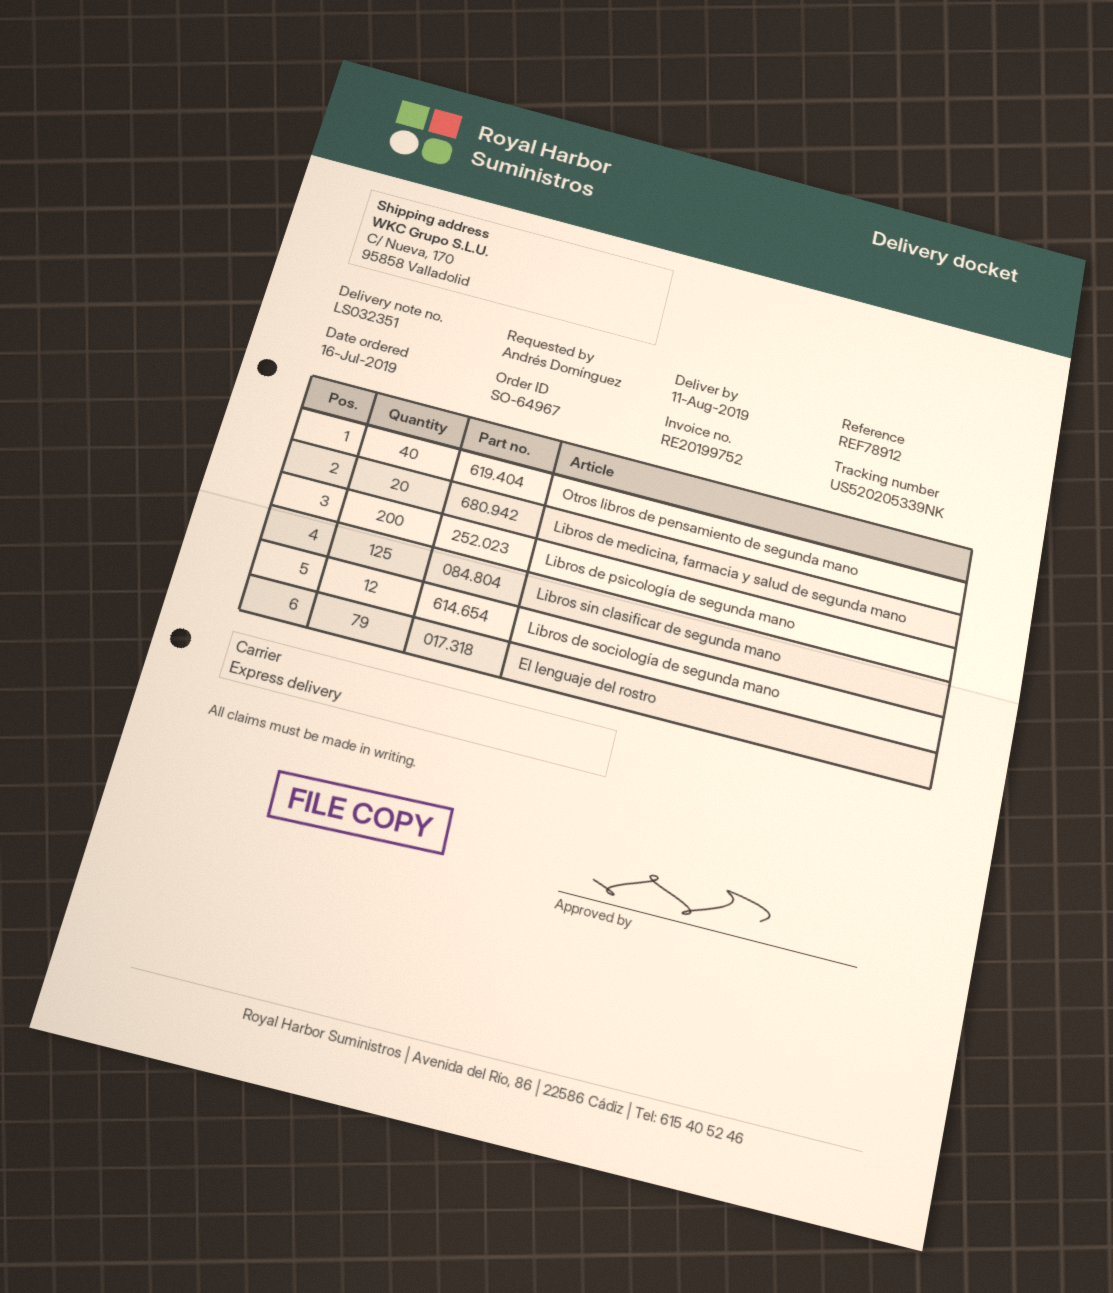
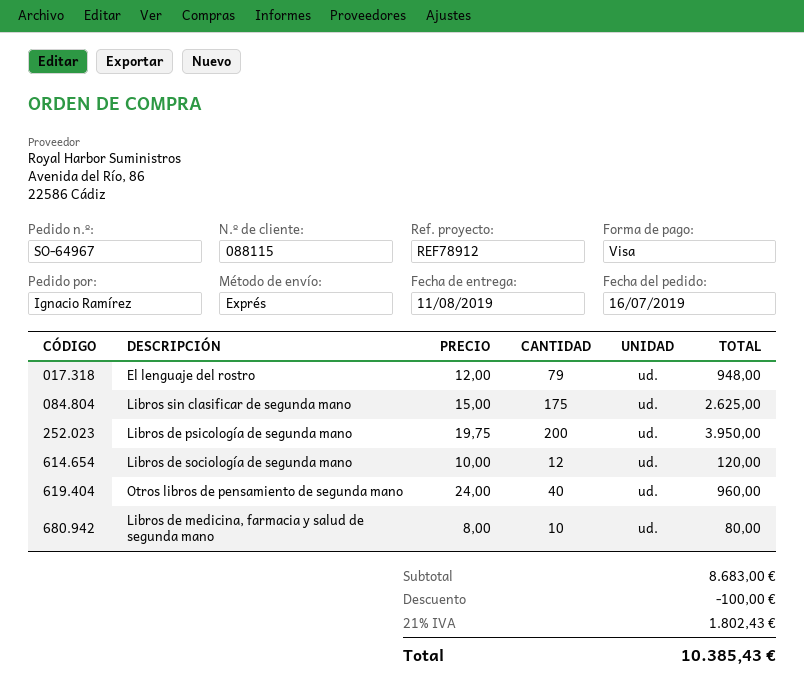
ordered by: Andrés Domínguez -> Ignacio Ramírez
Libros de medicina, farmacia y salud de segunda mano: 20 -> 10
Libros sin clasificar de segunda mano: 125 -> 175

